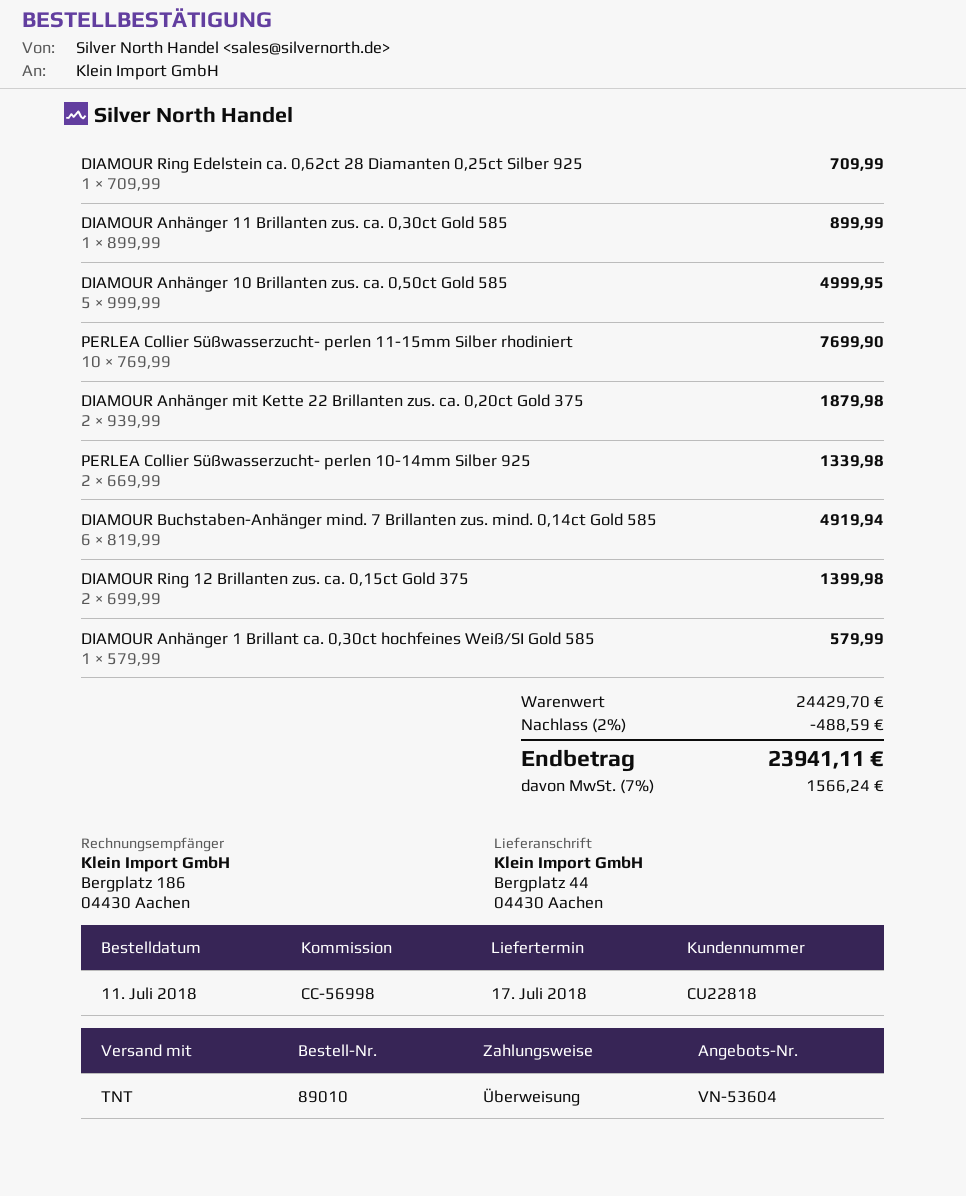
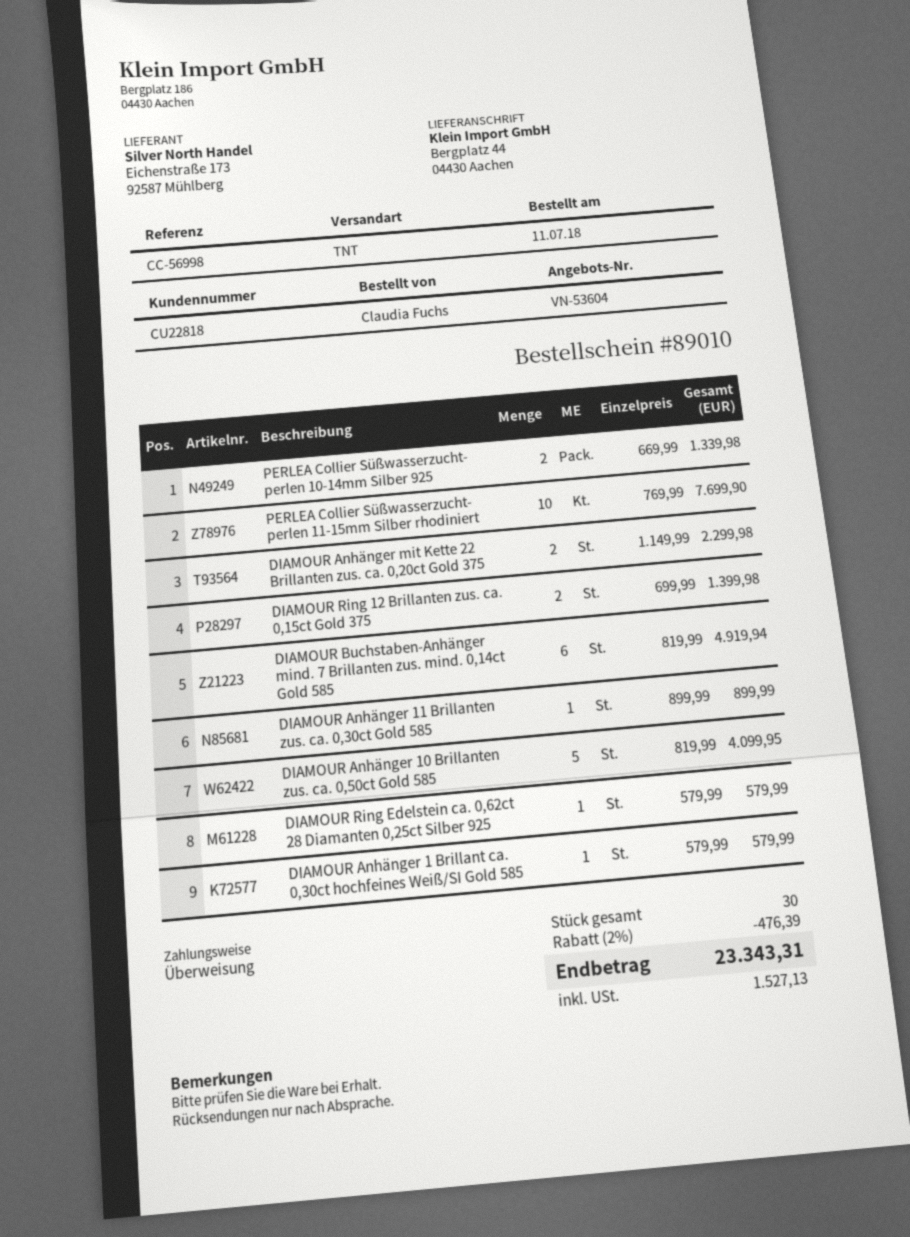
DIAMOUR Ring Edelstein ca. 0,62ct 28 Diamanten 0,25ct Silber 925: 1 x 709.99 = 709.99 -> 1 x 579.99 = 579.99
DIAMOUR Anhänger 10 Brillanten zus. ca. 0,50ct Gold 585: 5 x 999.99 = 4999.95 -> 5 x 819.99 = 4099.95
DIAMOUR Anhänger mit Kette 22 Brillanten zus. ca. 0,20ct Gold 375: 2 x 939.99 = 1879.98 -> 2 x 1149.99 = 2299.98
discount: 2% = 488.59 -> 2% = 476.39
tax: 1566.24 -> 1527.13
total: 23941.11 -> 23343.31

